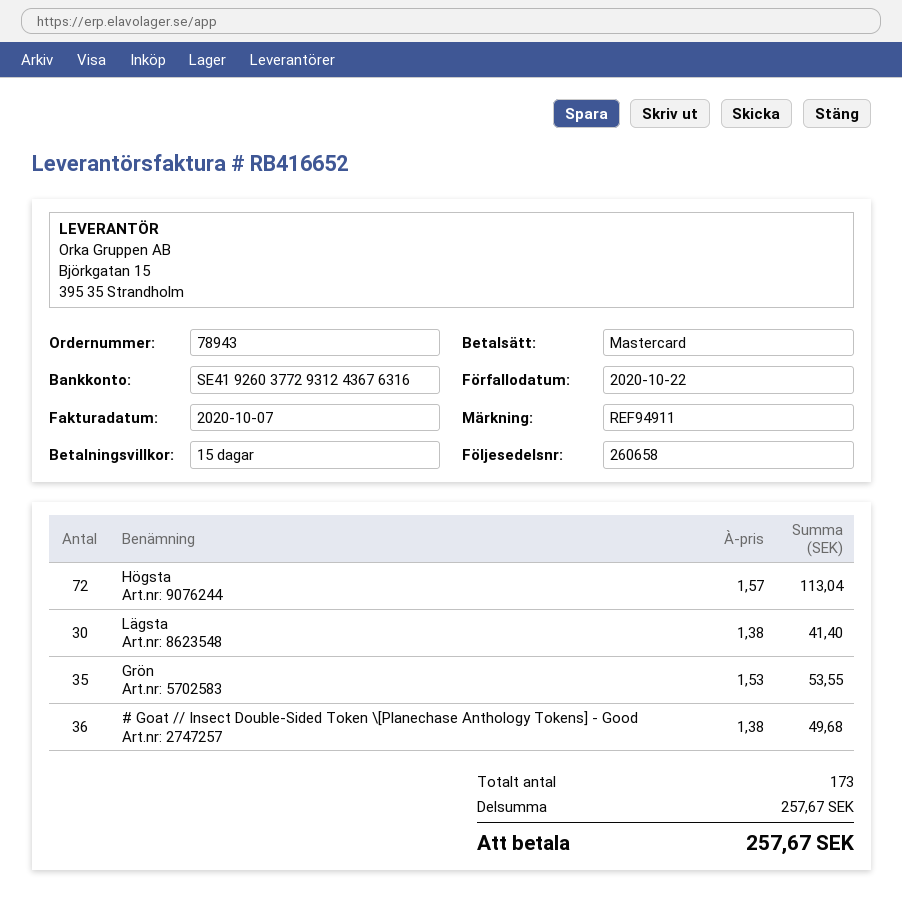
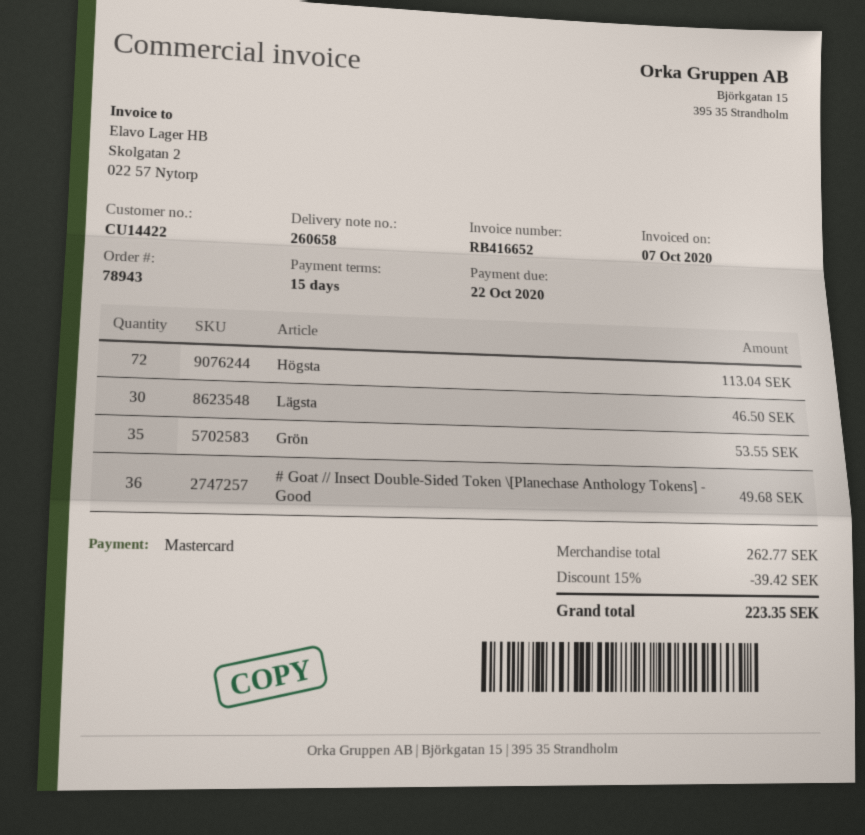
Lägsta: 30 for 41.40 -> 30 for 46.50
subtotal: 257.67 -> 262.77
discount: none -> 15% = 39.42
total: 257.67 -> 223.35

